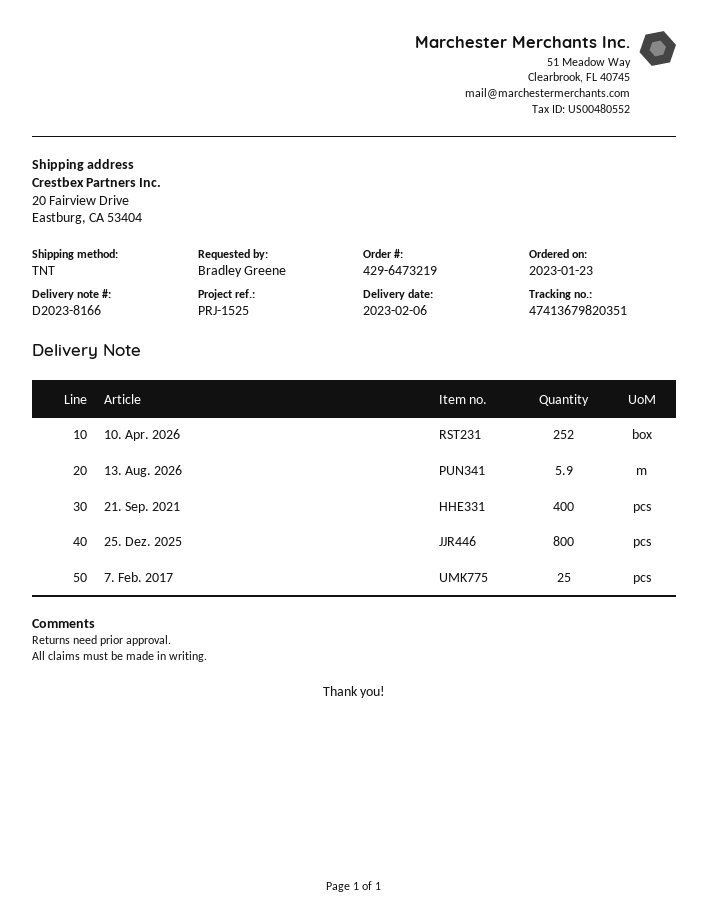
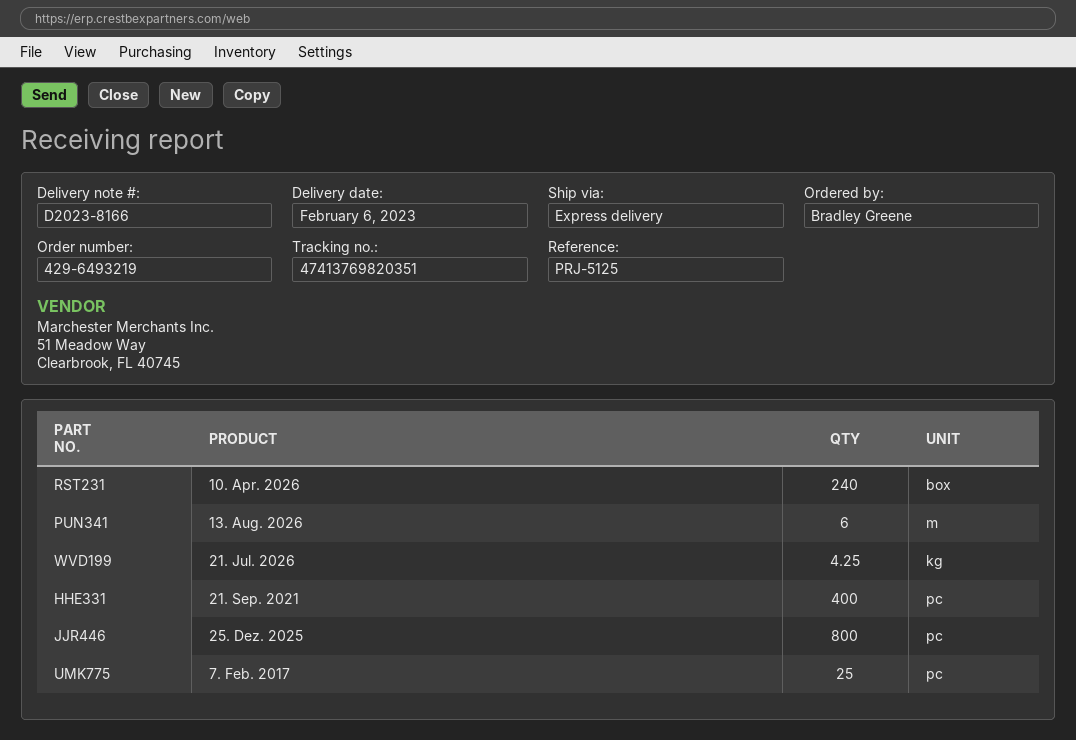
order number: 429-6473219 -> 429-6493219
reference: PRJ-1525 -> PRJ-5125
shipping method: TNT -> express
tracking number: 47413679820351 -> 47413769820351
10. Apr. 2026: 252 -> 240
13. Aug. 2026: 5.9 -> 6
21. Jul. 2026: none -> 4.25

